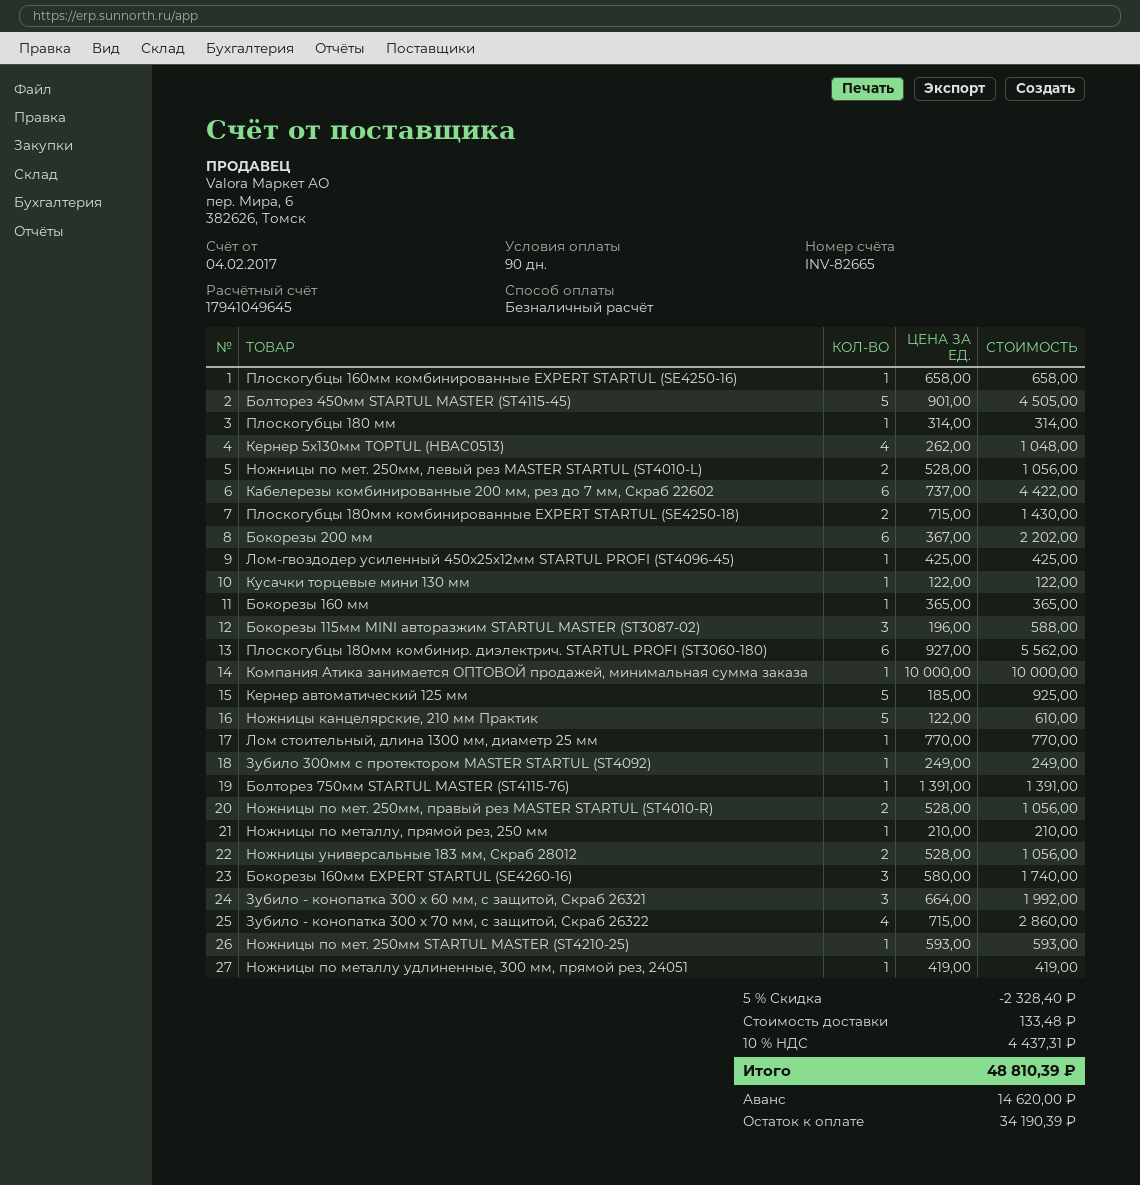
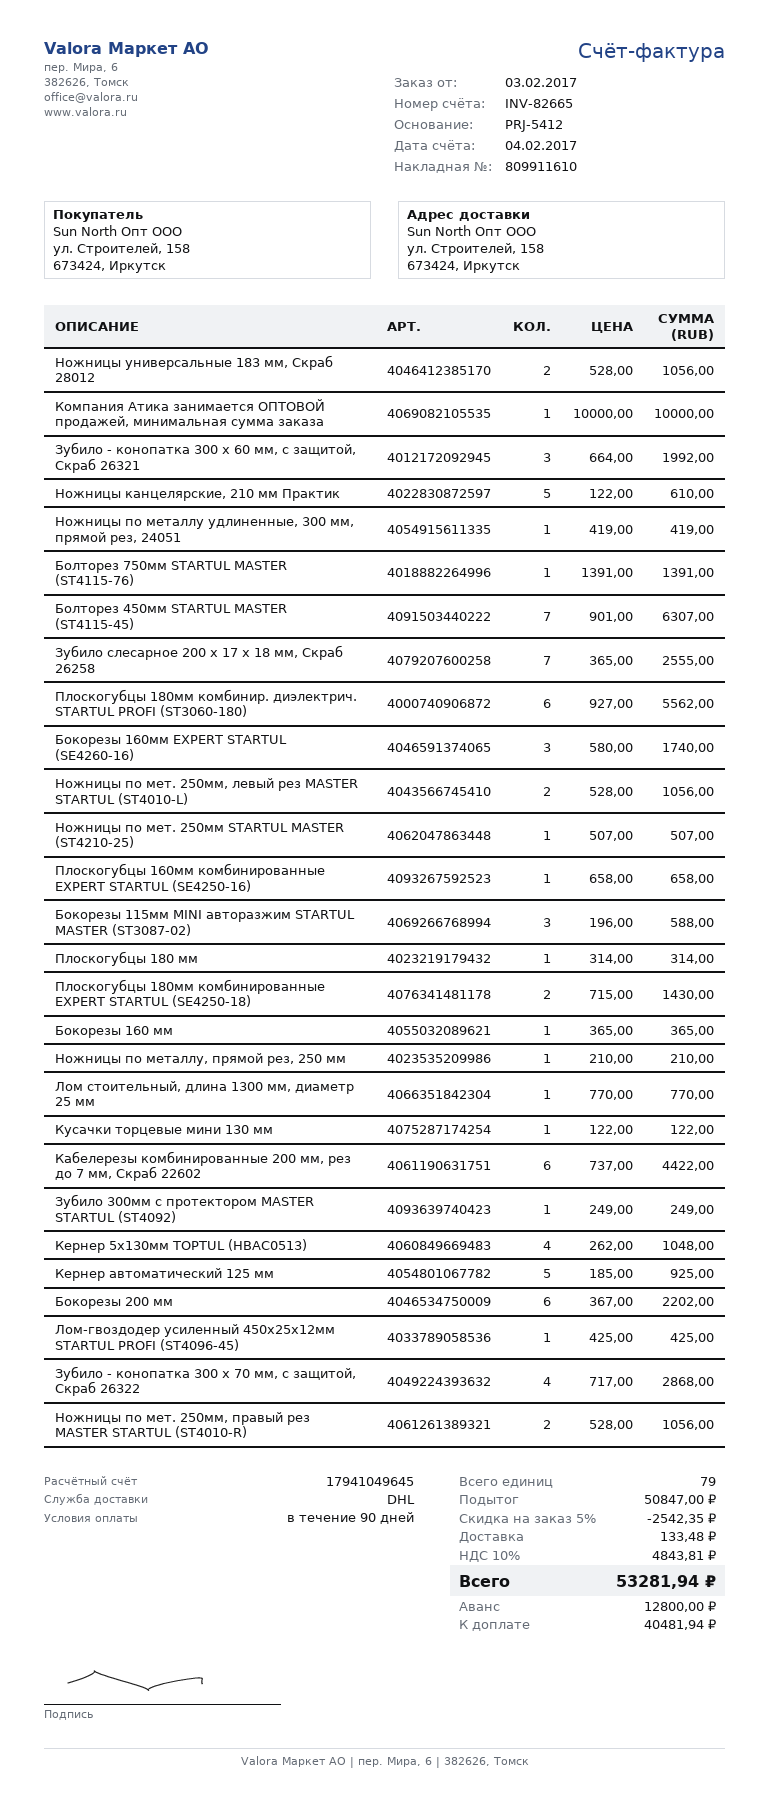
Болторез 450мм STARTUL MASTER (ST4115-45): 5 x 901.00 = 4505.00 -> 7 x 901.00 = 6307.00
Зубило - конопатка 300 х 70 мм, с защитой, Скраб 26322: 4 x 715.00 = 2860.00 -> 4 x 717.00 = 2868.00
Ножницы по мет. 250мм STARTUL MASTER (ST4210-25): 1 x 593.00 = 593.00 -> 1 x 507.00 = 507.00
Зубило слесарное 200 х 17 х 18 мм, Скраб 26258: none -> 7 x 365.00 = 2555.00
discount: 5% = 2328.40 -> 5% = 2542.35
tax: 10% = 4437.31 -> 10% = 4843.81
total: 48810.39 -> 53281.94
deposit: 14620.00 -> 12800.00
balance: 34190.39 -> 40481.94

